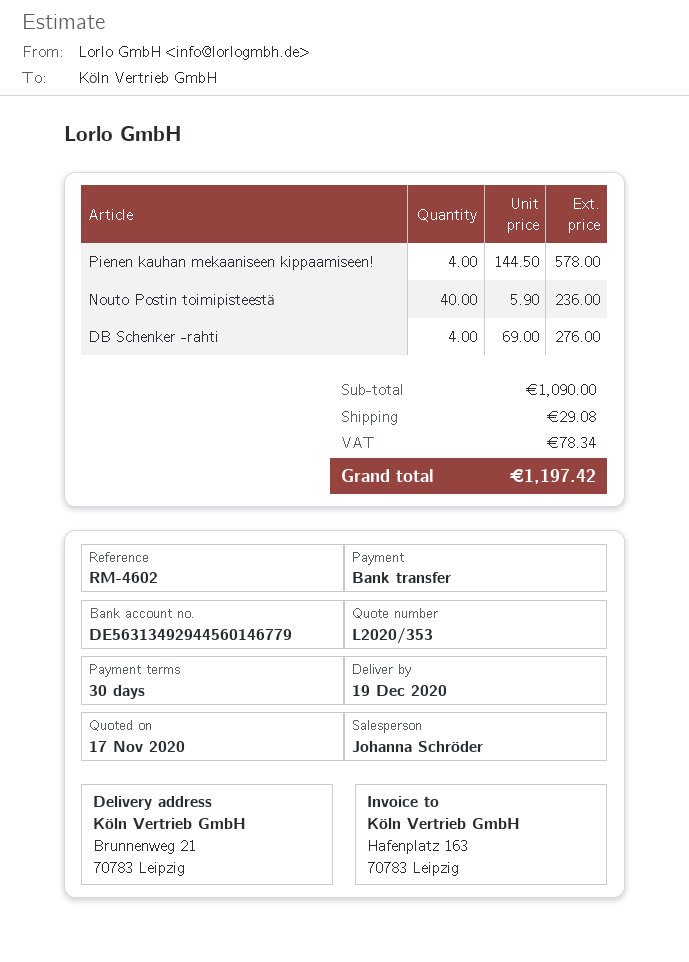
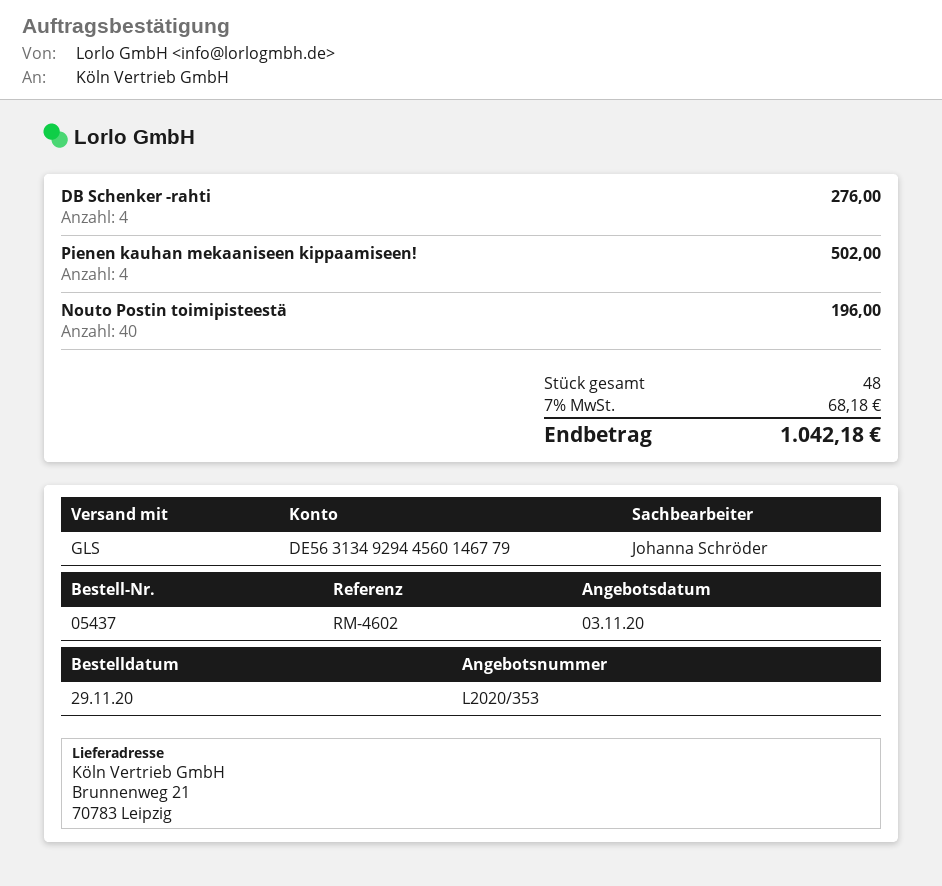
quote date: 2020-11-17 -> 2020-11-03
Pienen kauhan mekaaniseen kippaamiseen!: 4 for 578.00 -> 4 for 502.00
Nouto Postin toimipisteestä: 40 for 236.00 -> 40 for 196.00
shipping: 29.08 -> none
tax: 78.34 -> 68.18
total: 1197.42 -> 1042.18

